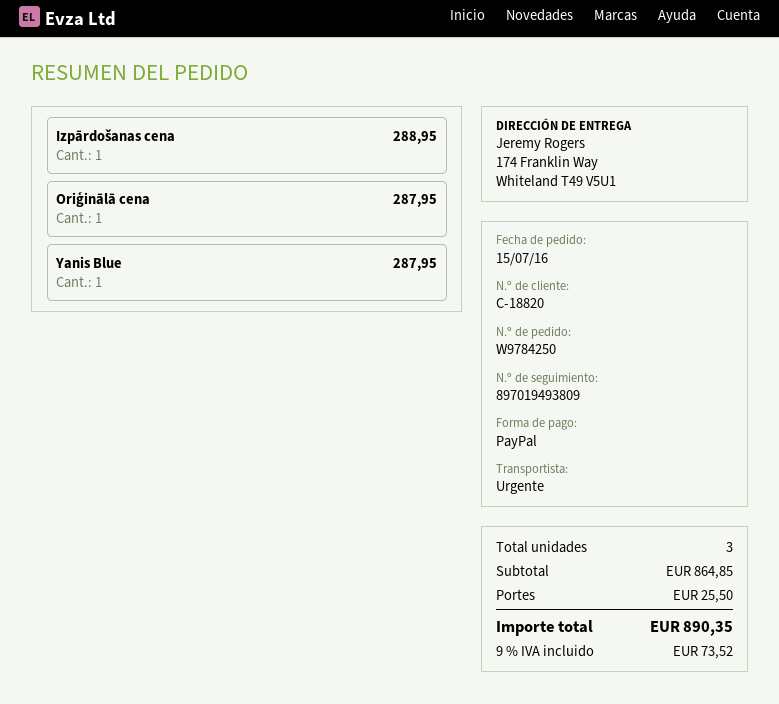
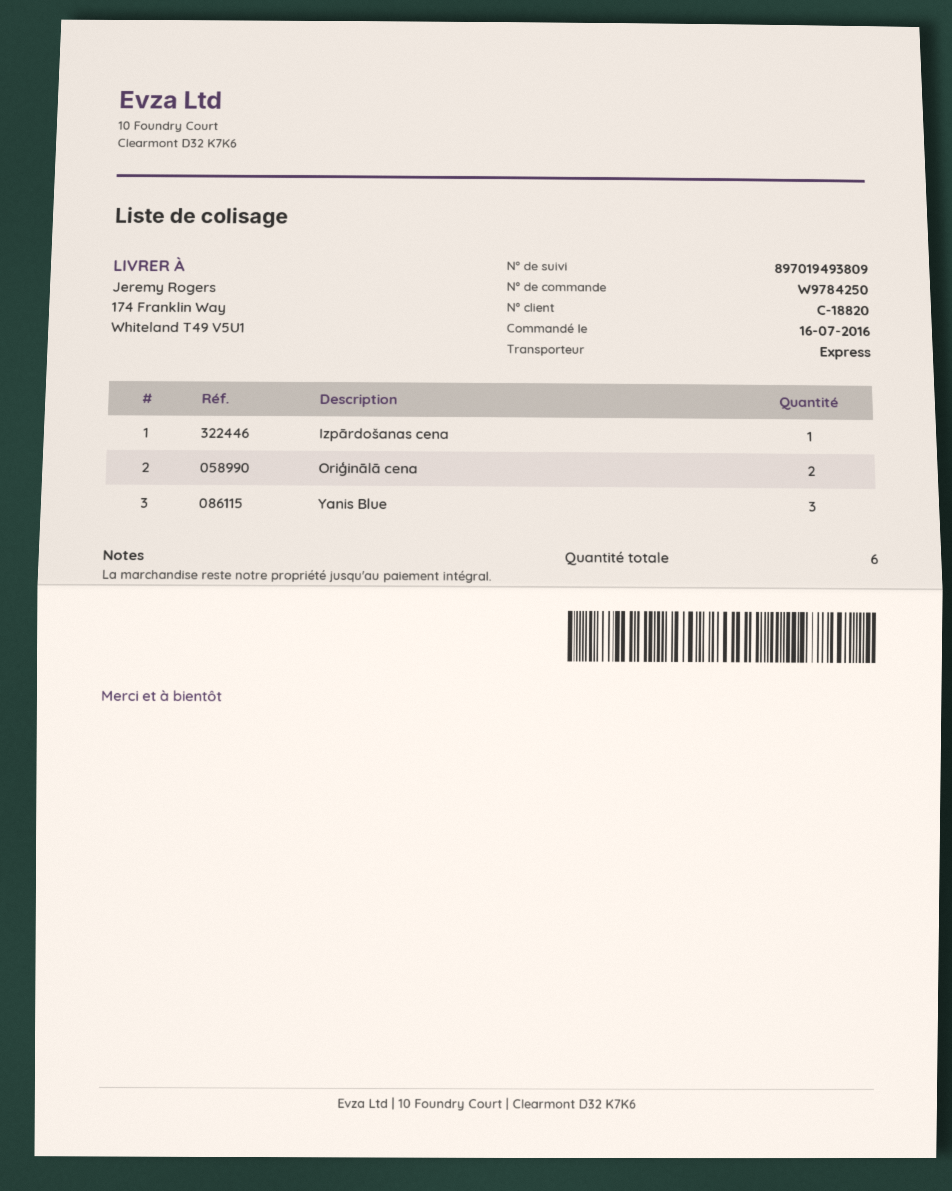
order date: 2016-07-15 -> 2016-07-16
Oriģinālā cena: 1 -> 2
Yanis Blue: 1 -> 3
total quantity: 3 -> 6

